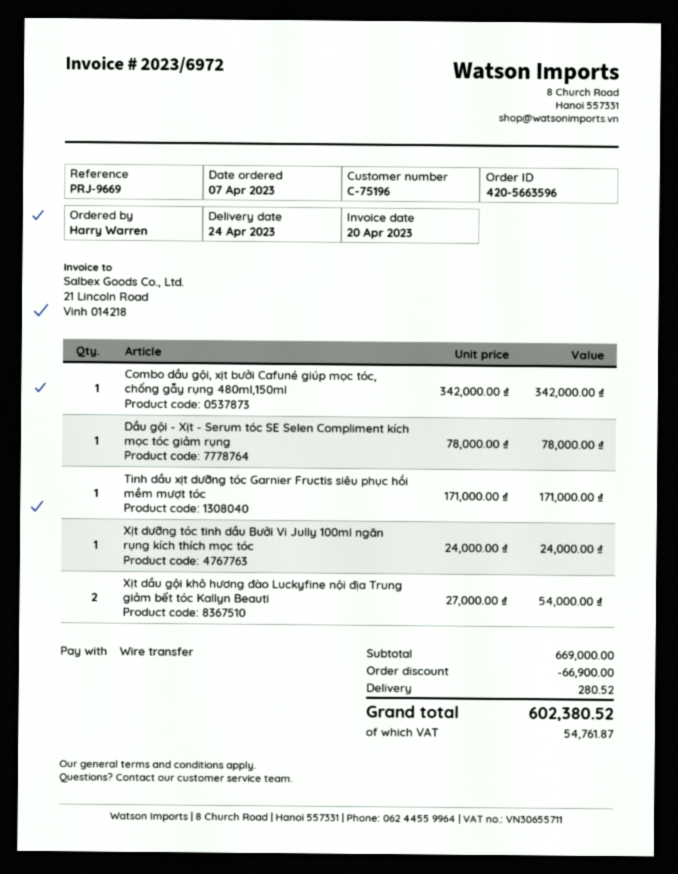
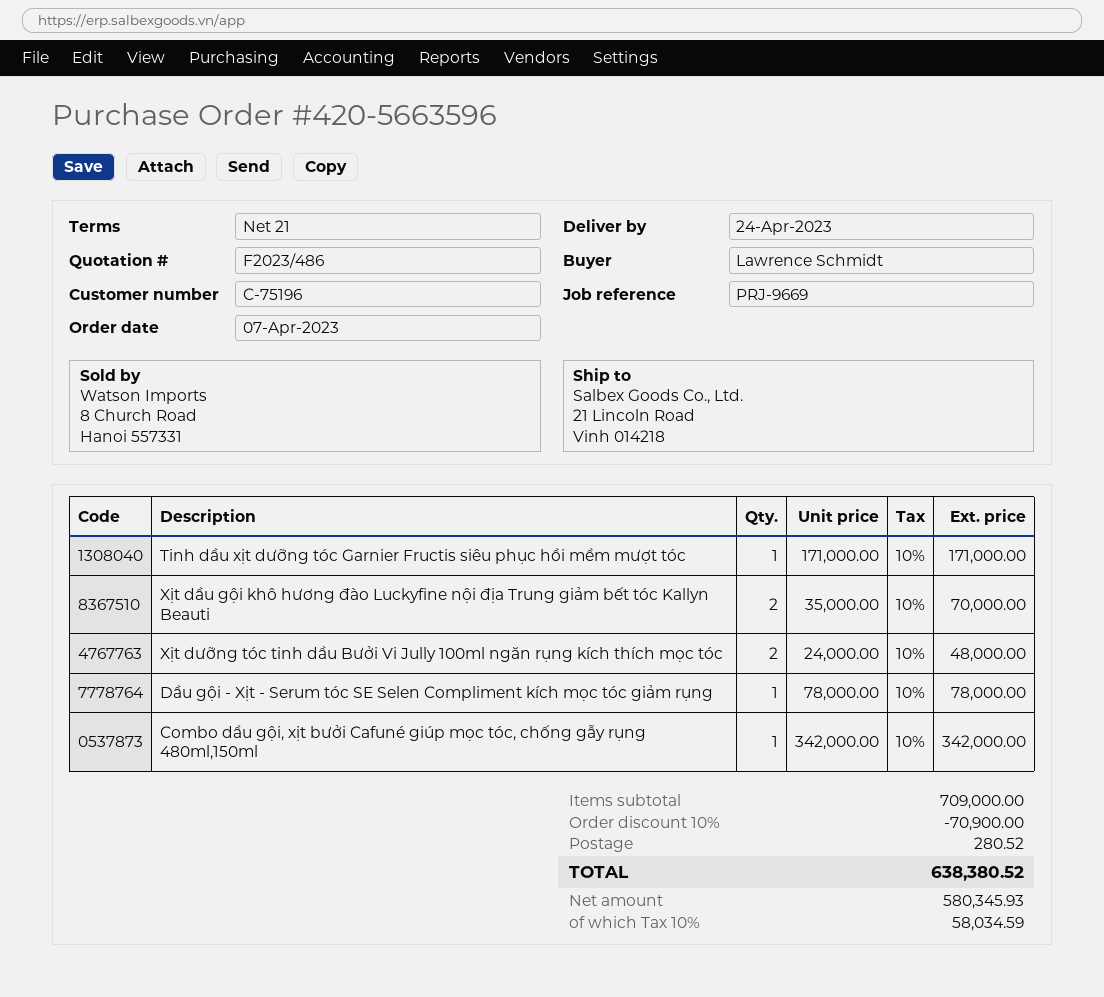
ordered by: Harry Warren -> Lawrence Schmidt
Xịt dưỡng tóc tinh dầu Bưởi Vi Jully 100ml ngăn rụng kích thích mọc tóc: 1 x 24000.00 = 24000.00 -> 2 x 24000.00 = 48000.00
Xịt dầu gội khô hương đào Luckyfine nội địa Trung giảm bết tóc Kallyn Beauti: 2 x 27000.00 = 54000.00 -> 2 x 35000.00 = 70000.00
subtotal: 669000.00 -> 709000.00
discount: 66900.00 -> 70900.00
tax: 54761.87 -> 58034.59
total: 602380.52 -> 638380.52

